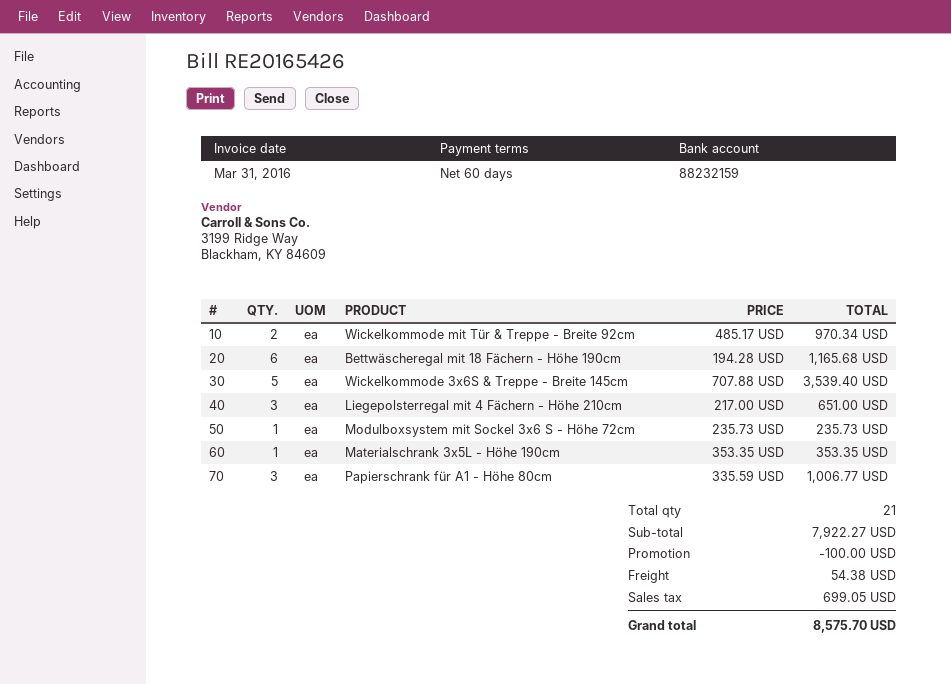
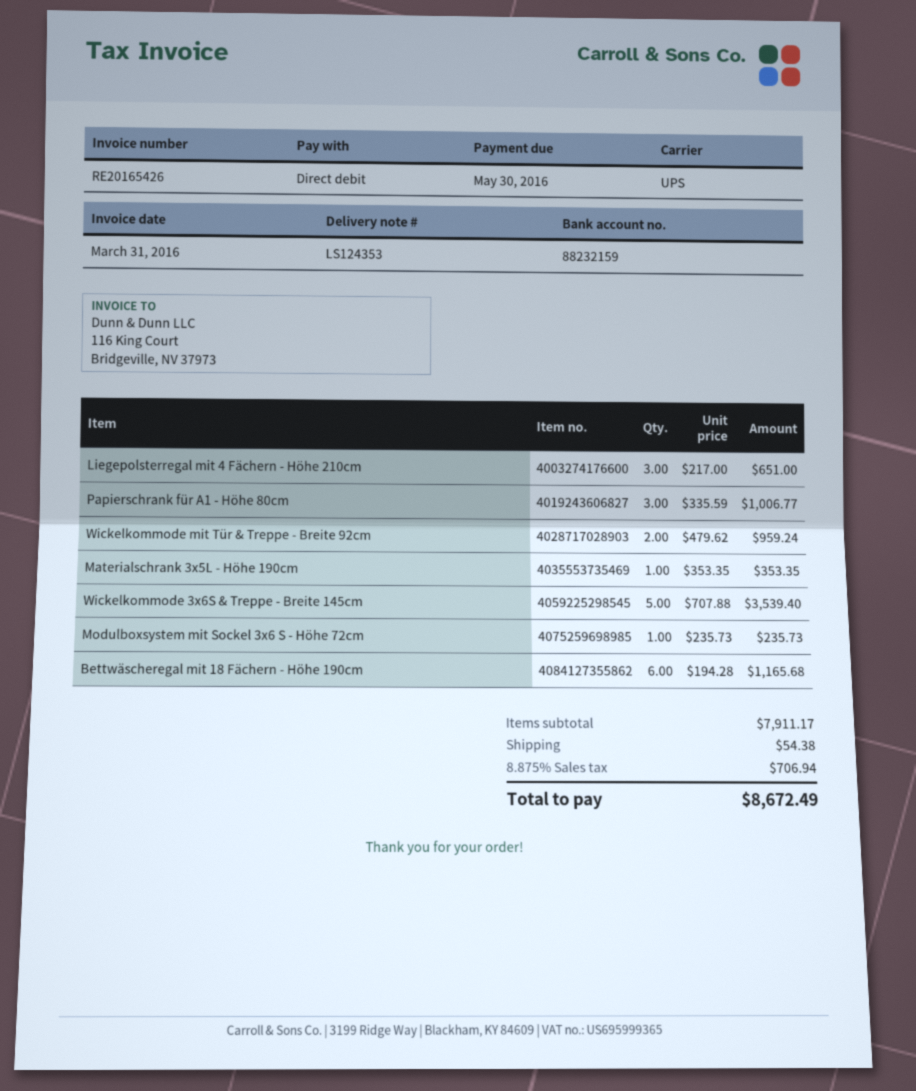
Wickelkommode mit Tür & Treppe - Breite 92cm: 2 x 485.17 = 970.34 -> 2 x 479.62 = 959.24
subtotal: 7922.27 -> 7911.17
discount: 100.00 -> none
tax: 699.05 -> 706.94
total: 8575.70 -> 8672.49

